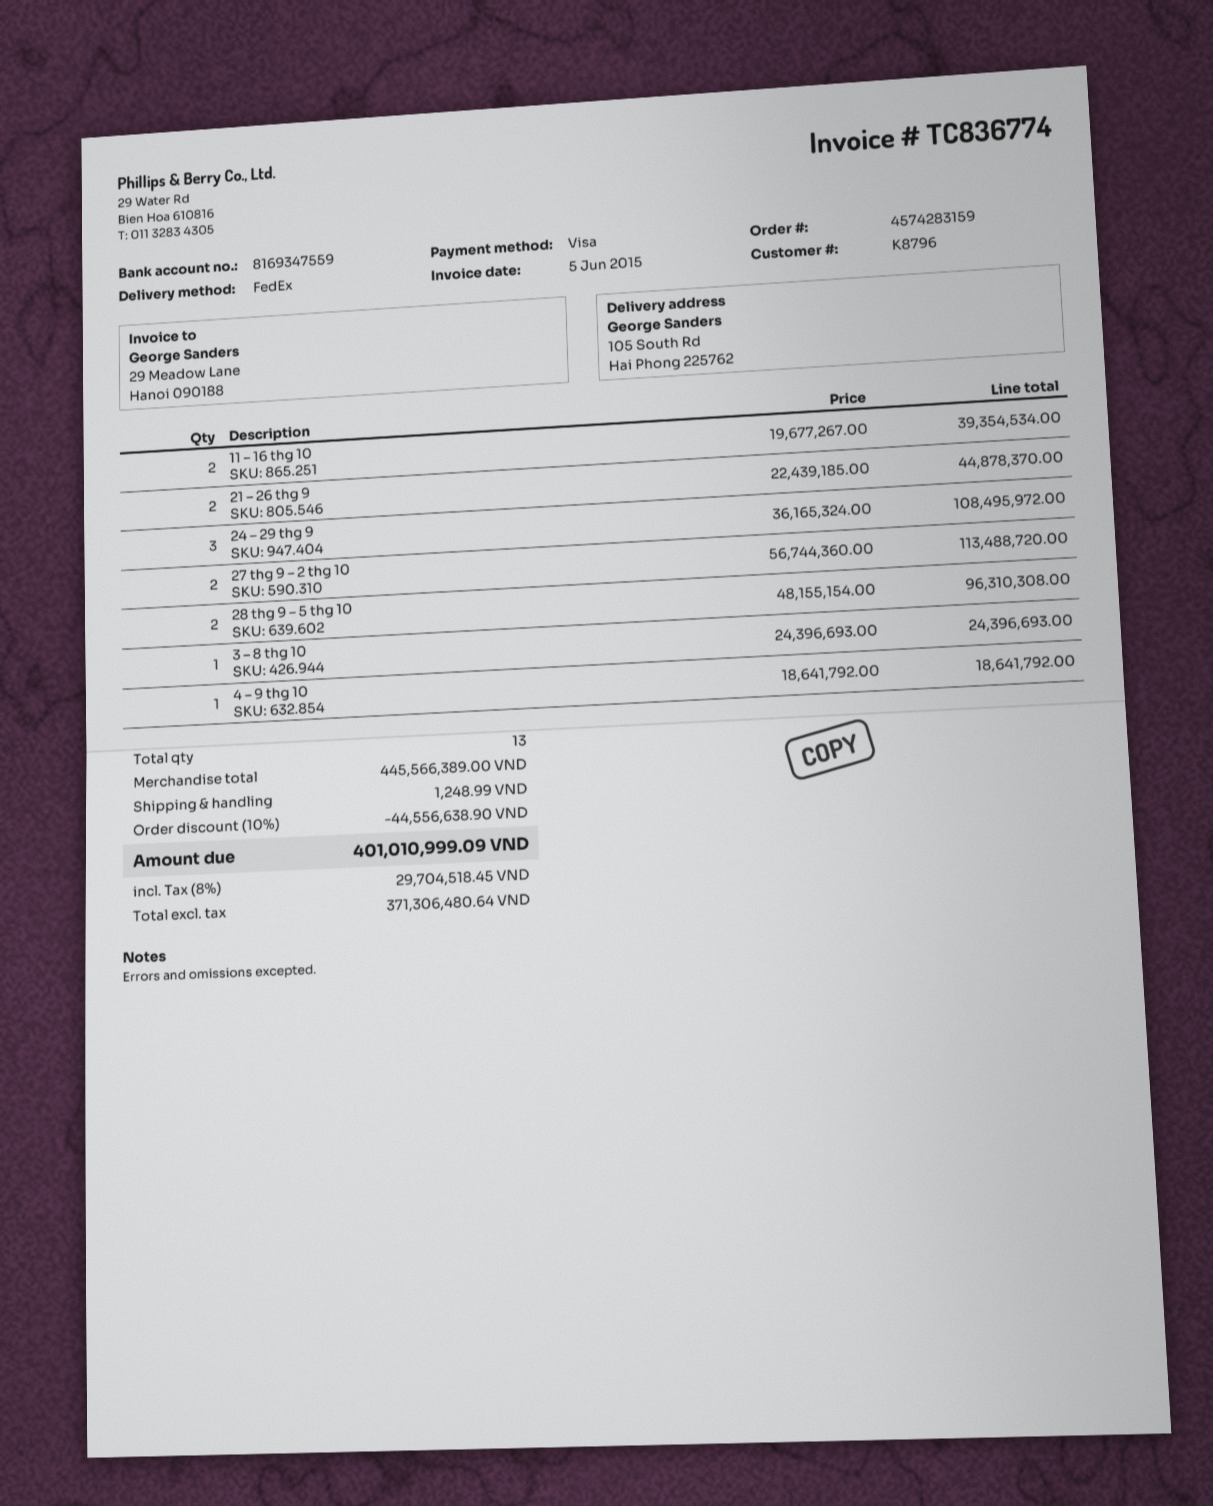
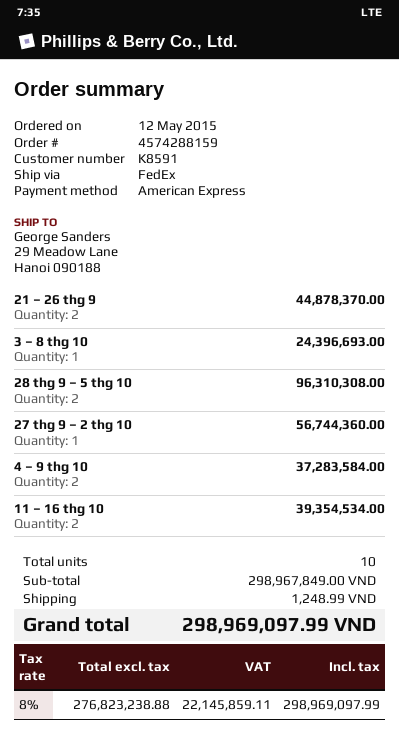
order number: 4574283159 -> 4574288159
customer number: K8796 -> K8591
payment method: Visa -> American Express
ship to: 105 South Rd, Hai Phong 225762 -> 29 Meadow Lane, Hanoi 090188
24 – 29 thg 9: 3 for 108495972.00 -> none
27 thg 9 – 2 thg 10: 2 for 113488720.00 -> 1 for 56744360.00
4 – 9 thg 10: 1 for 18641792.00 -> 2 for 37283584.00
total quantity: 13 -> 10
subtotal: 445566389.00 -> 298967849.00
discount: 10% = 44556638.90 -> none
net: 371306480.64 -> 276823238.88
tax: 8% = 29704518.45 -> 8% = 22145859.11
total: 401010999.09 -> 298969097.99

